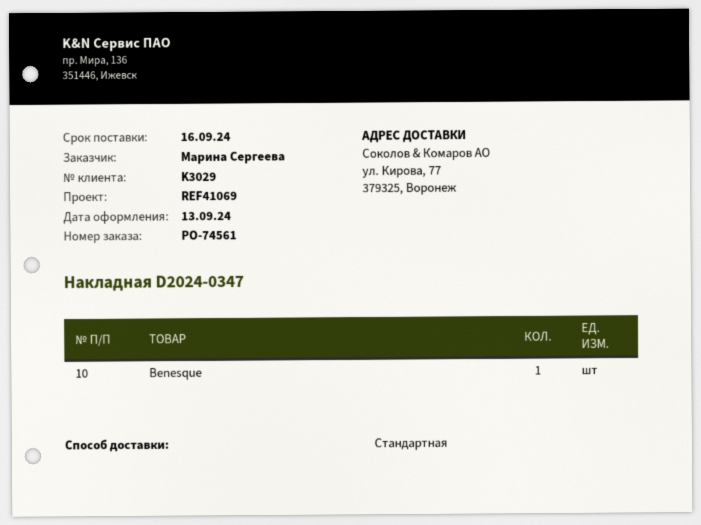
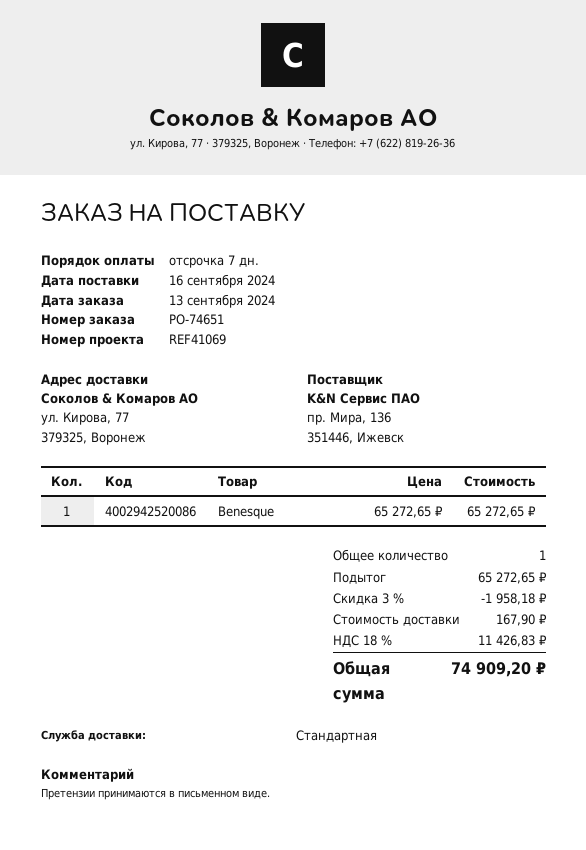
order number: PO-74561 -> PO-74651

